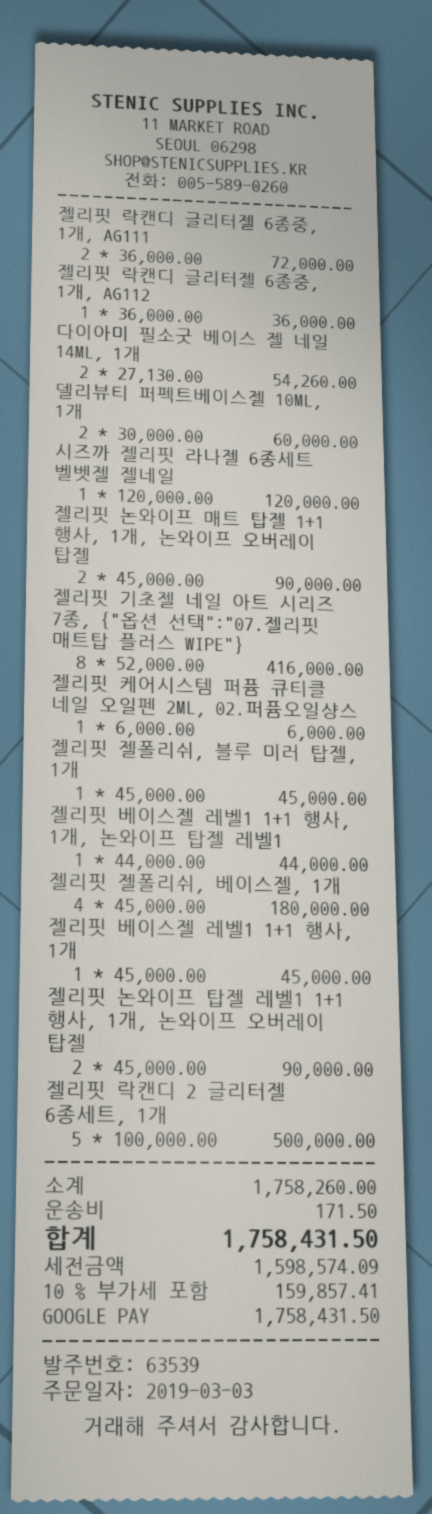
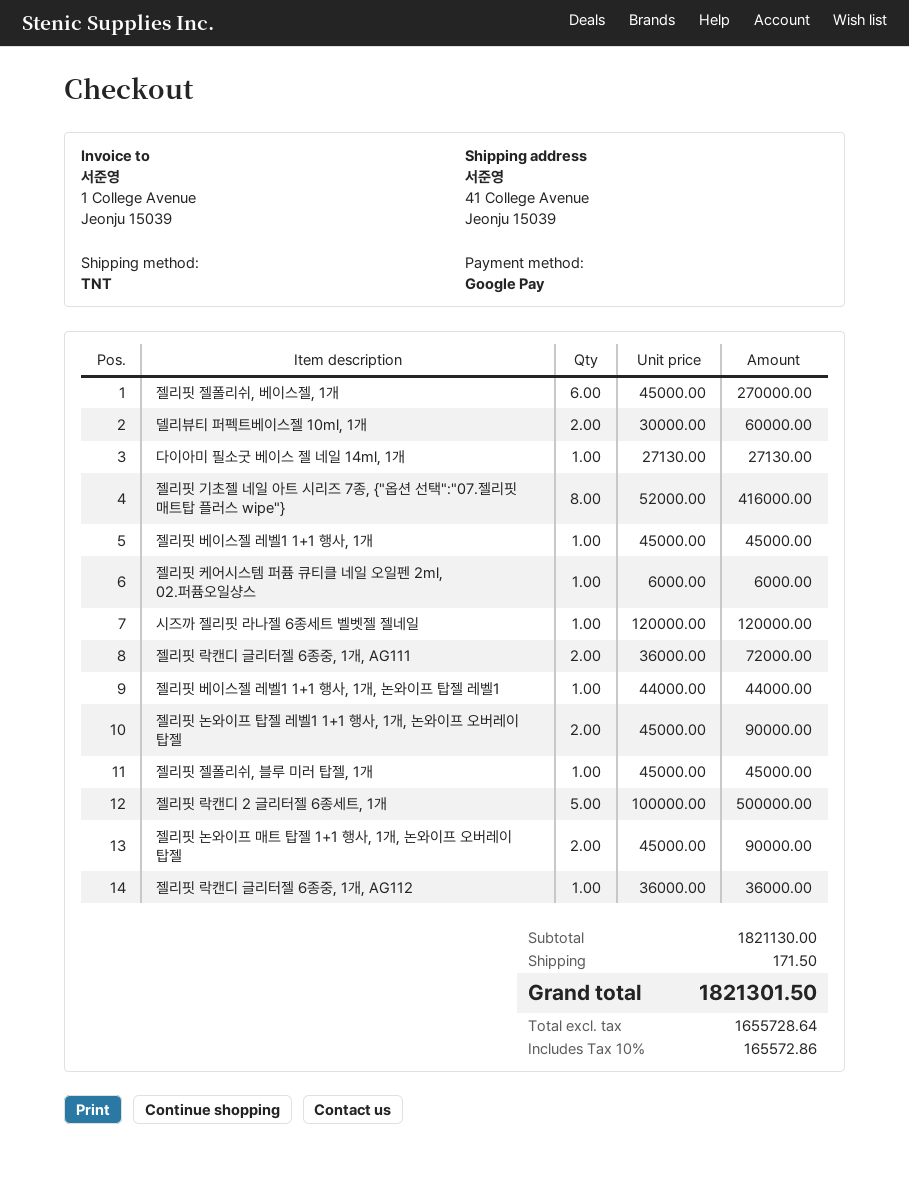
다이아미 필소굿 베이스 젤 네일 14ML, 1개: 2 x 27130.00 = 54260.00 -> 1 x 27130.00 = 27130.00
젤리핏 젤폴리쉬, 베이스젤, 1개: 4 x 45000.00 = 180000.00 -> 6 x 45000.00 = 270000.00
subtotal: 1758260.00 -> 1821130.00
net: 1598574.09 -> 1655728.64
tax: 10% = 159857.41 -> 10% = 165572.86
total: 1758431.50 -> 1821301.50

